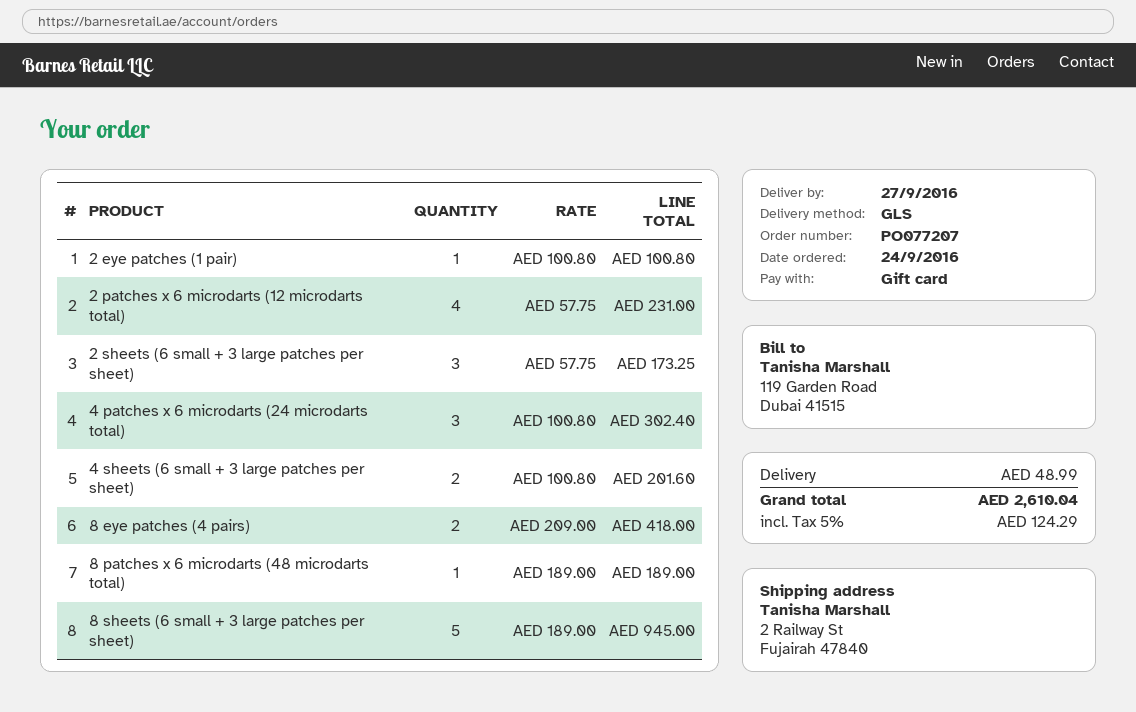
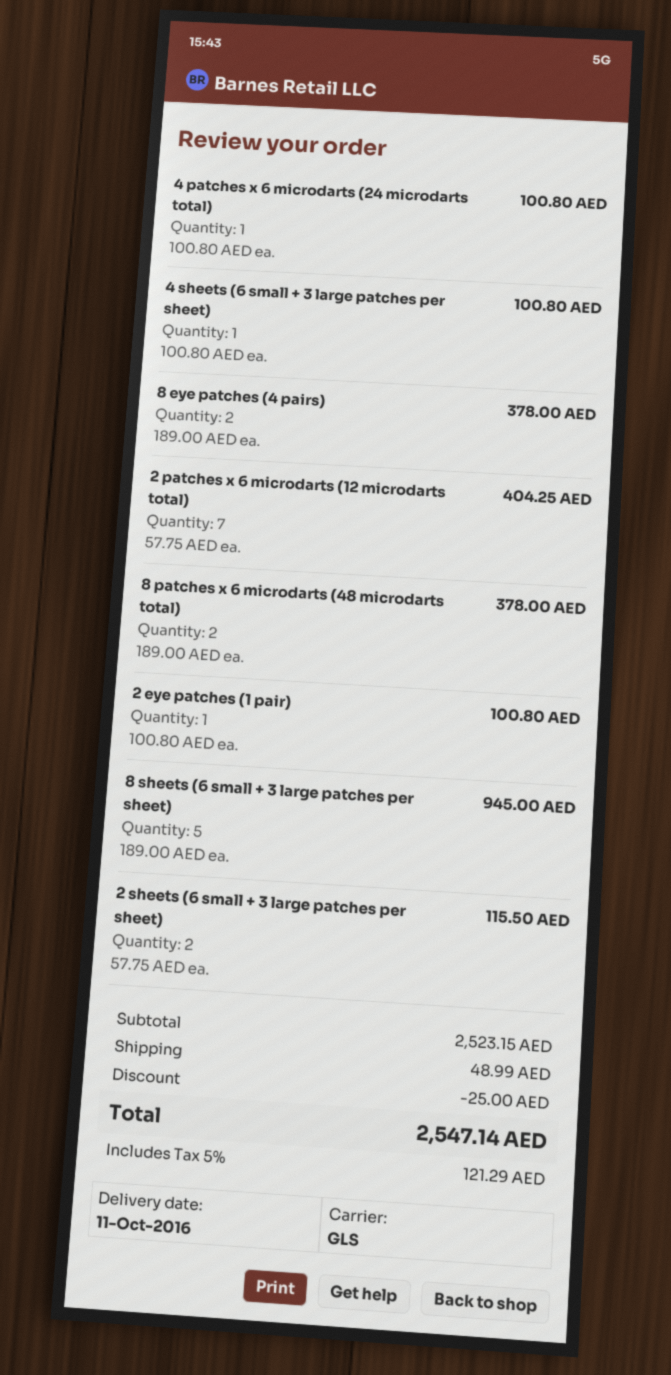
delivery date: 2016-09-27 -> 2016-10-11
2 patches x 6 microdarts (12 microdarts total): 4 x 57.75 = 231.00 -> 7 x 57.75 = 404.25
2 sheets (6 small + 3 large patches per sheet): 3 x 57.75 = 173.25 -> 2 x 57.75 = 115.50
4 patches x 6 microdarts (24 microdarts total): 3 x 100.80 = 302.40 -> 1 x 100.80 = 100.80
4 sheets (6 small + 3 large patches per sheet): 2 x 100.80 = 201.60 -> 1 x 100.80 = 100.80
8 eye patches (4 pairs): 2 x 209.00 = 418.00 -> 2 x 189.00 = 378.00
8 patches x 6 microdarts (48 microdarts total): 1 x 189.00 = 189.00 -> 2 x 189.00 = 378.00
discount: none -> 25.00
tax: 5% = 124.29 -> 5% = 121.29
total: 2610.04 -> 2547.14

